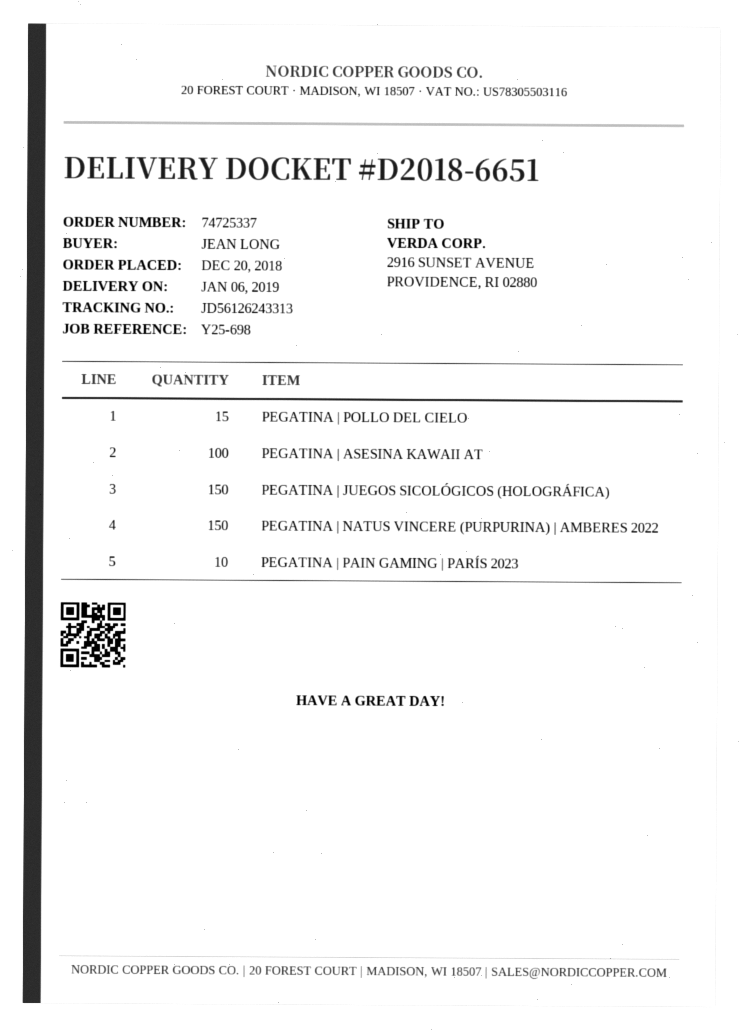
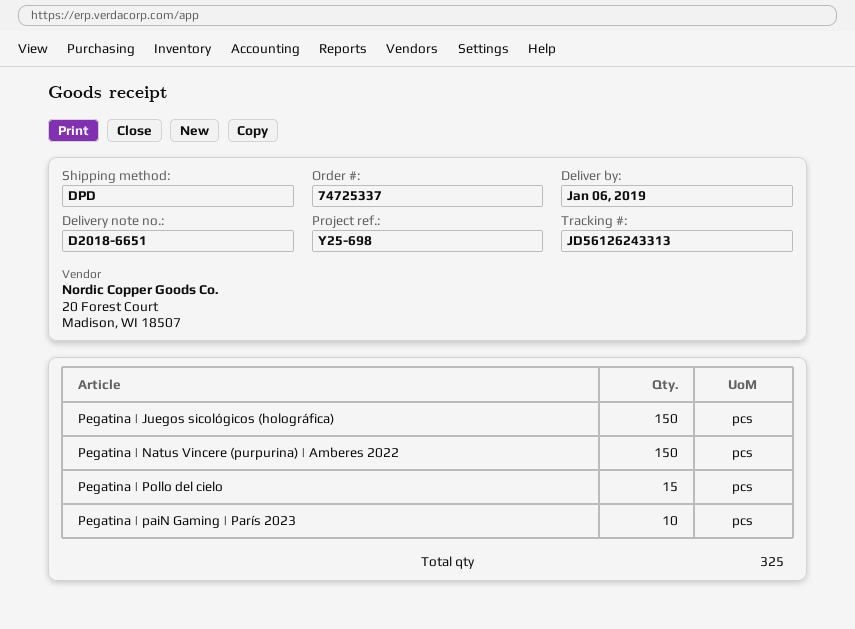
PEGATINA | ASESINA KAWAII AT: 100 -> none

